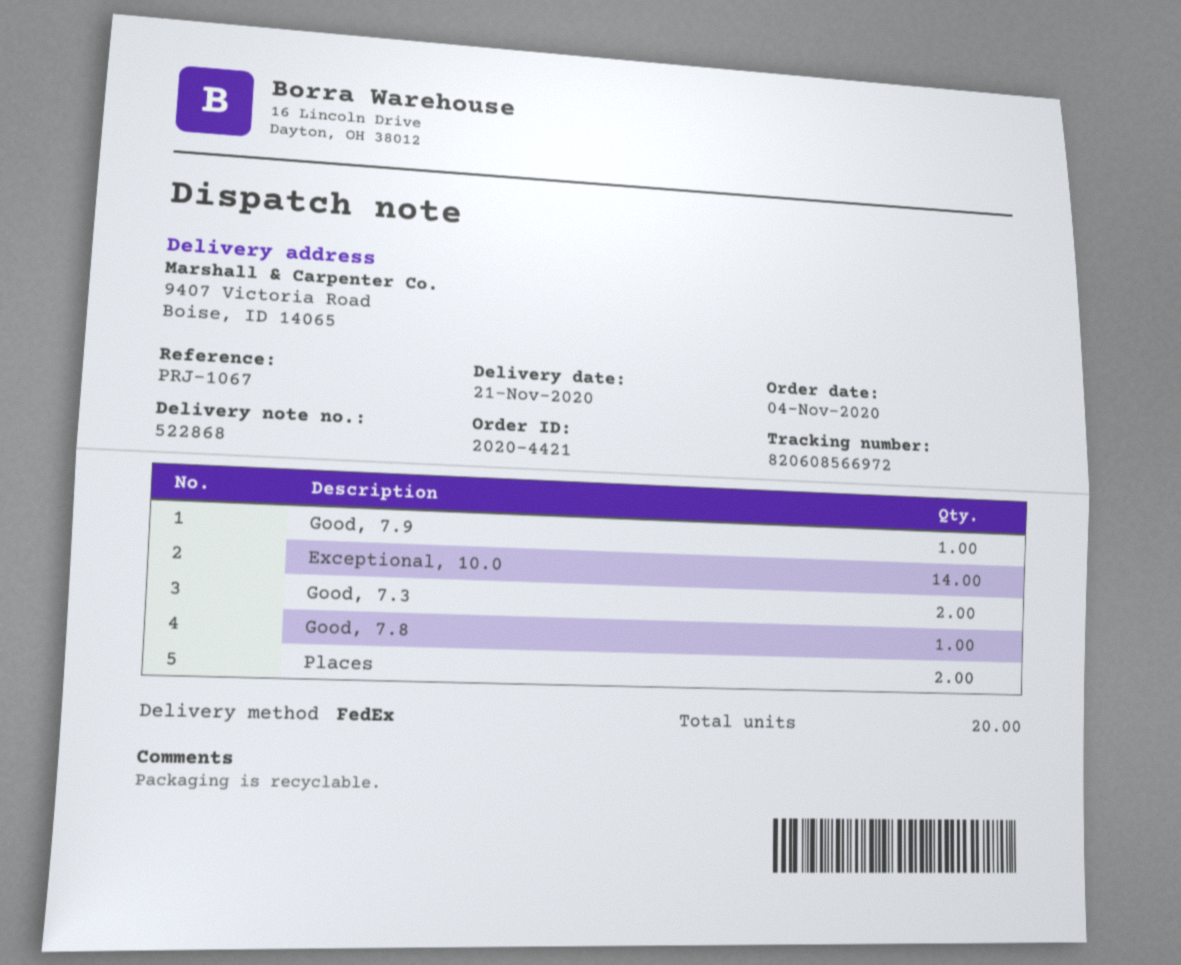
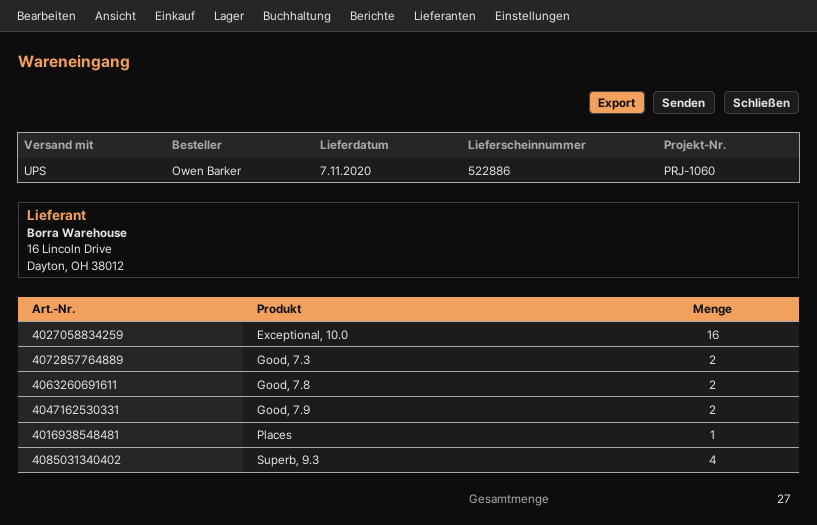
delivery note number: 522868 -> 522886
delivery date: 2020-11-21 -> 2020-11-07
reference: PRJ-1067 -> PRJ-1060
shipping method: FedEx -> UPS
Good, 7.9: 1 -> 2
Exceptional, 10.0: 14 -> 16
Good, 7.8: 1 -> 2
Places: 2 -> 1
Superb, 9.3: none -> 4
total quantity: 20 -> 27

